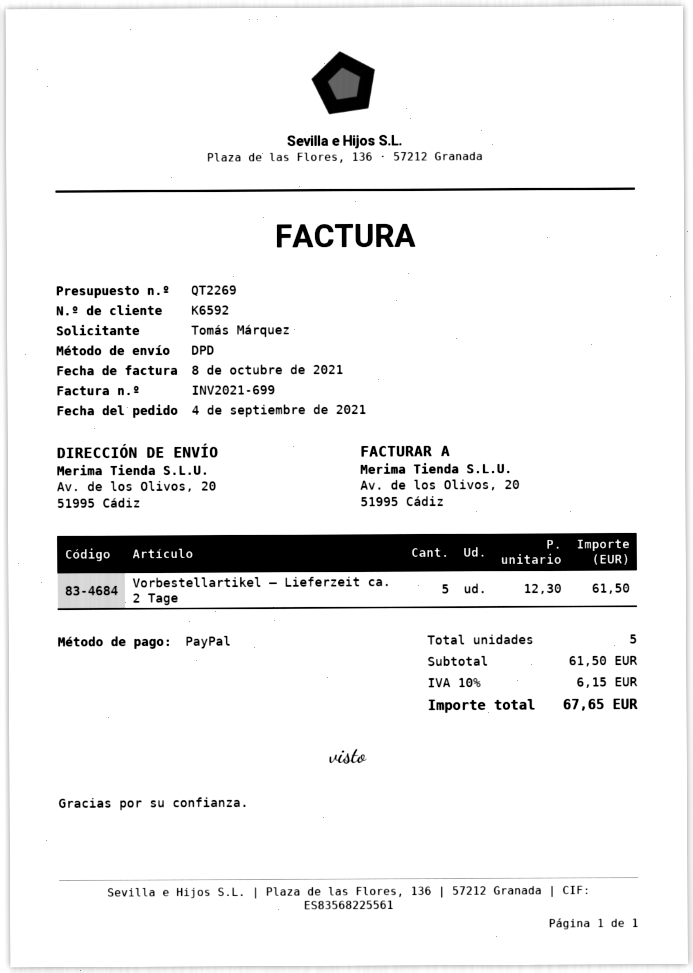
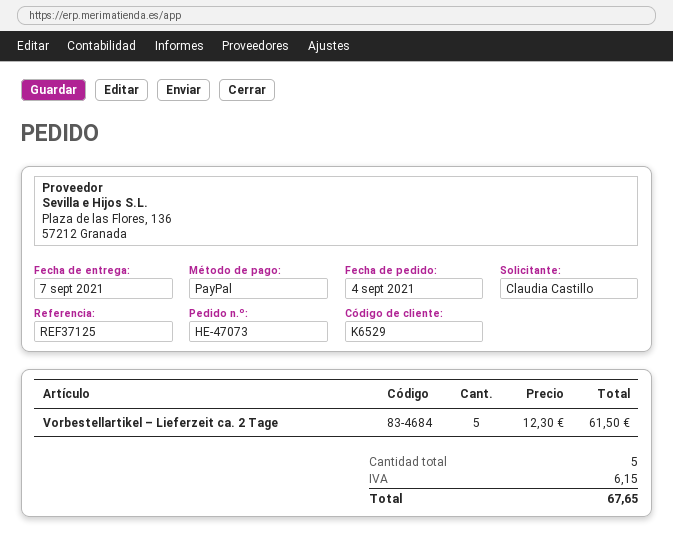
customer number: K6592 -> K6529
ordered by: Tomás Márquez -> Claudia Castillo

